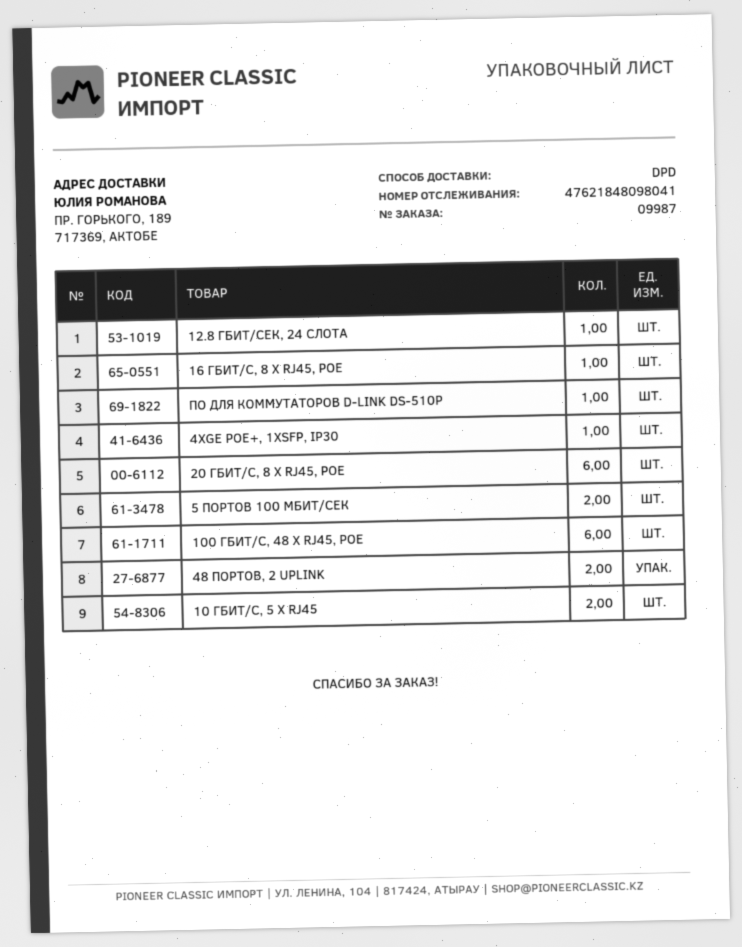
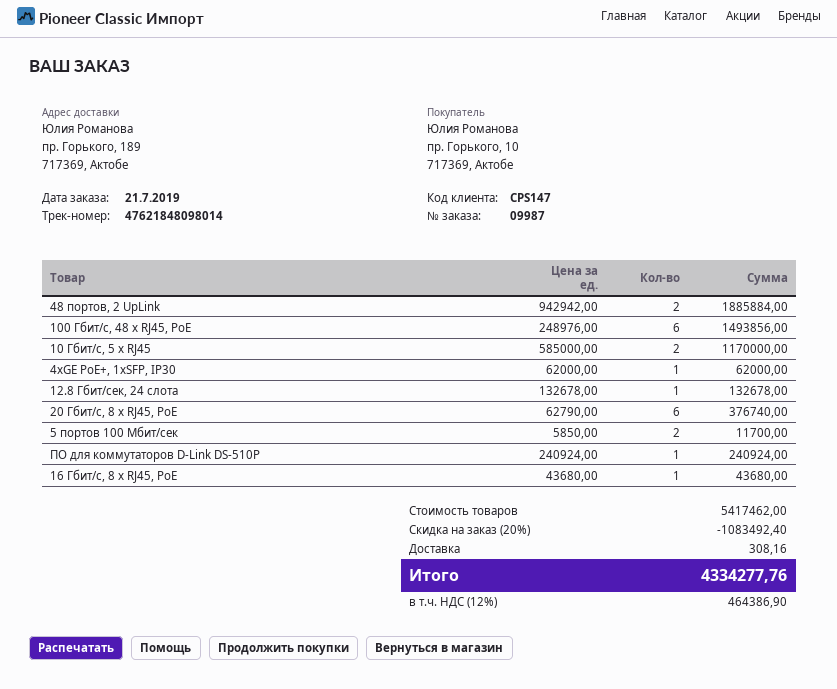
tracking number: 47621848098041 -> 47621848098014

